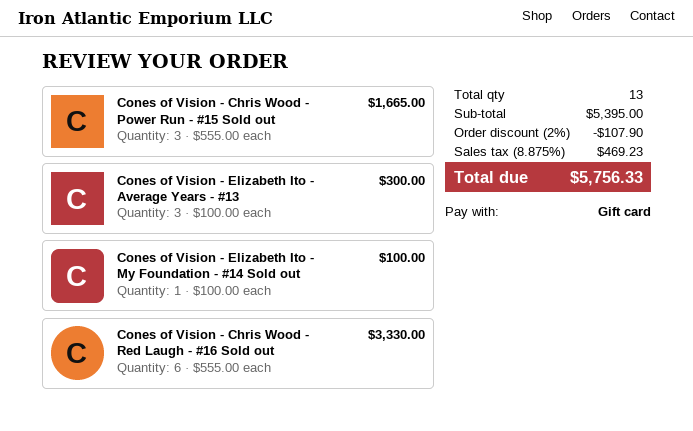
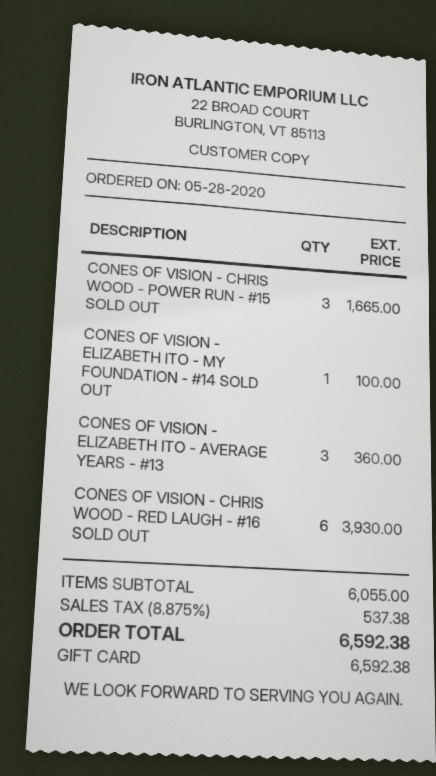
Cones of Vision - Elizabeth Ito - Average Years - #13: 3 for 300.00 -> 3 for 360.00
Cones of Vision - Chris Wood - Red Laugh - #16 Sold out: 6 for 3330.00 -> 6 for 3930.00
subtotal: 5395.00 -> 6055.00
discount: 2% = 107.90 -> none
tax: 8.875% = 469.23 -> 8.875% = 537.38
total: 5756.33 -> 6592.38

